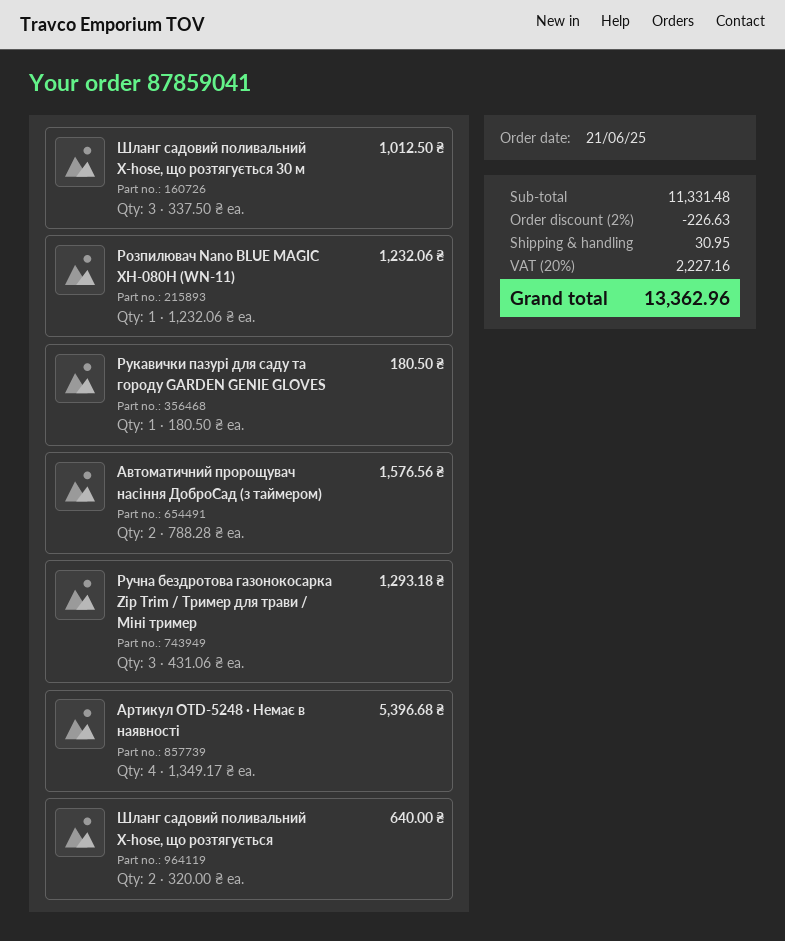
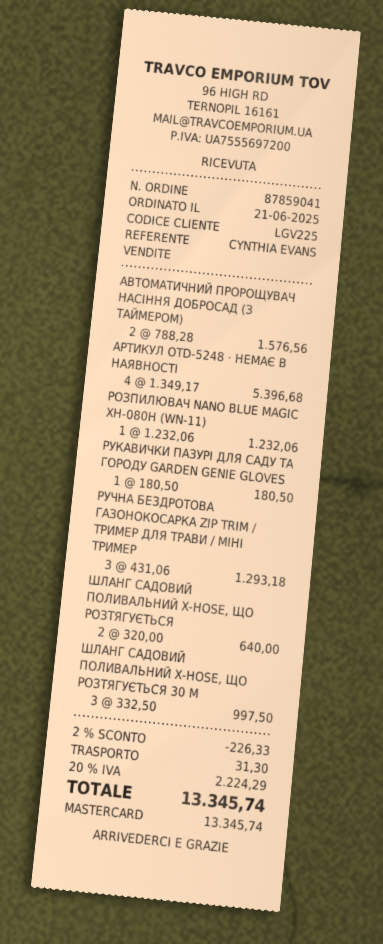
Шланг садовий поливальний X-hose, що розтягується 30 м: 3 x 337.50 = 1012.50 -> 3 x 332.50 = 997.50
discount: 2% = 226.63 -> 2% = 226.33
shipping: 30.95 -> 31.30
tax: 20% = 2227.16 -> 20% = 2224.29
total: 13362.96 -> 13345.74

